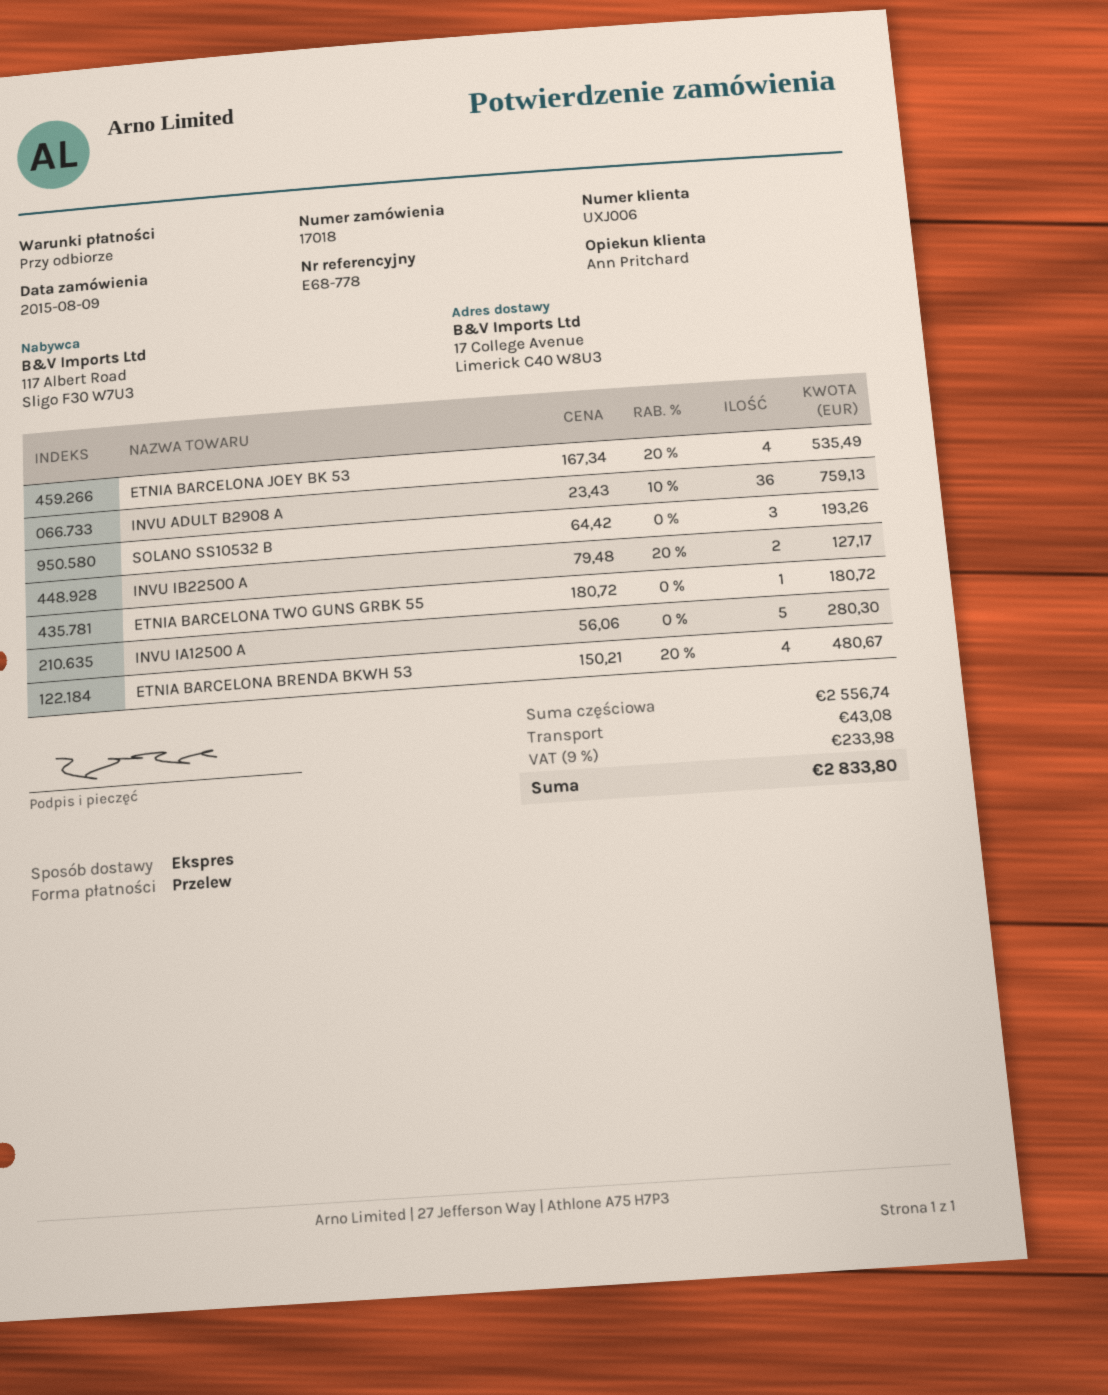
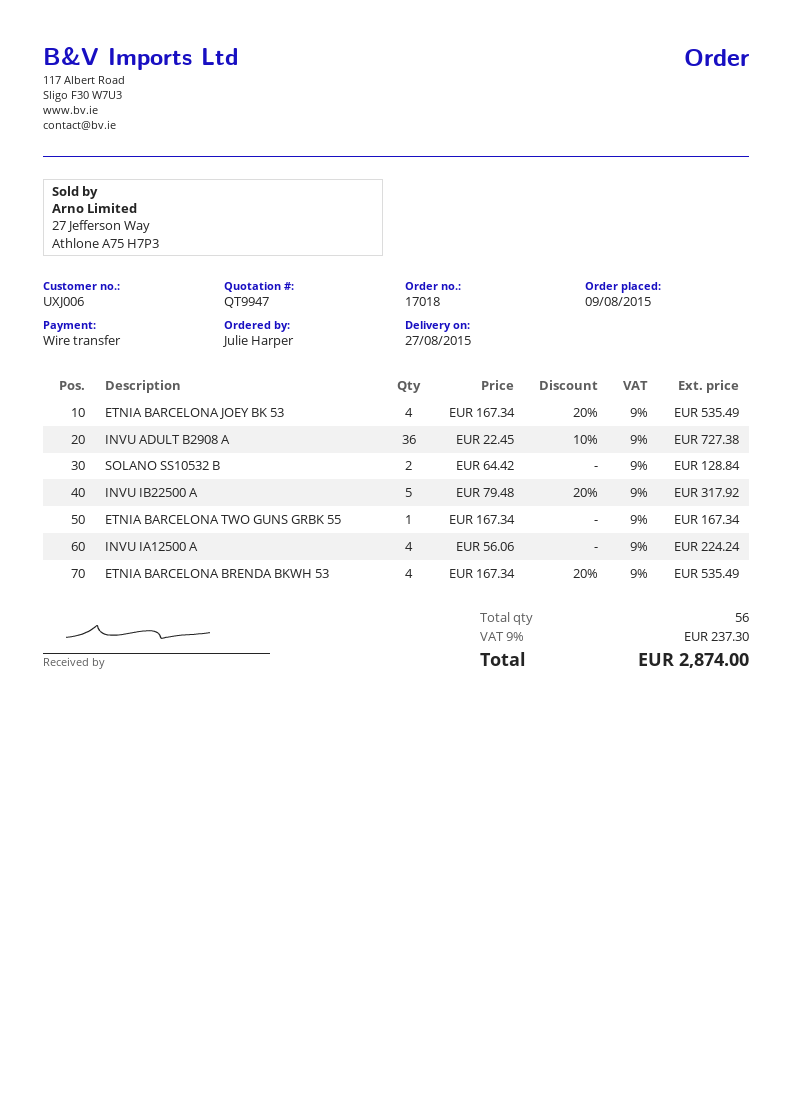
INVU ADULT B2908 A: 36 x 23.43 - 10% = 759.13 -> 36 x 22.45 - 10% = 727.38
SOLANO SS10532 B: 3 x 64.42 = 193.26 -> 2 x 64.42 = 128.84
INVU IB22500 A: 2 x 79.48 - 20% = 127.17 -> 5 x 79.48 - 20% = 317.92
ETNIA BARCELONA TWO GUNS GRBK 55: 1 x 180.72 = 180.72 -> 1 x 167.34 = 167.34
INVU IA12500 A: 5 x 56.06 = 280.30 -> 4 x 56.06 = 224.24
ETNIA BARCELONA BRENDA BKWH 53: 4 x 150.21 - 20% = 480.67 -> 4 x 167.34 - 20% = 535.49
shipping: 43.08 -> none
tax: 9% = 233.98 -> 9% = 237.30
total: 2833.80 -> 2874.00

